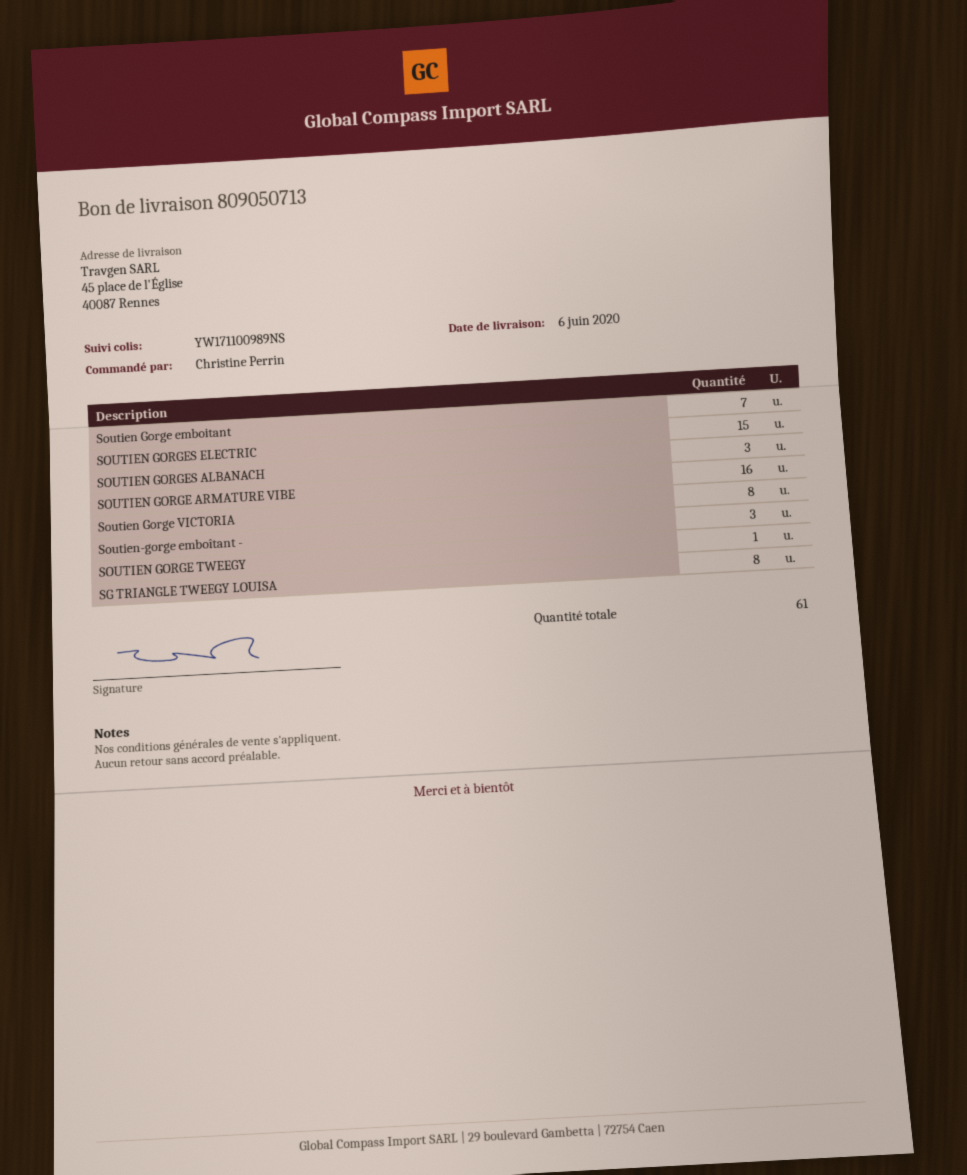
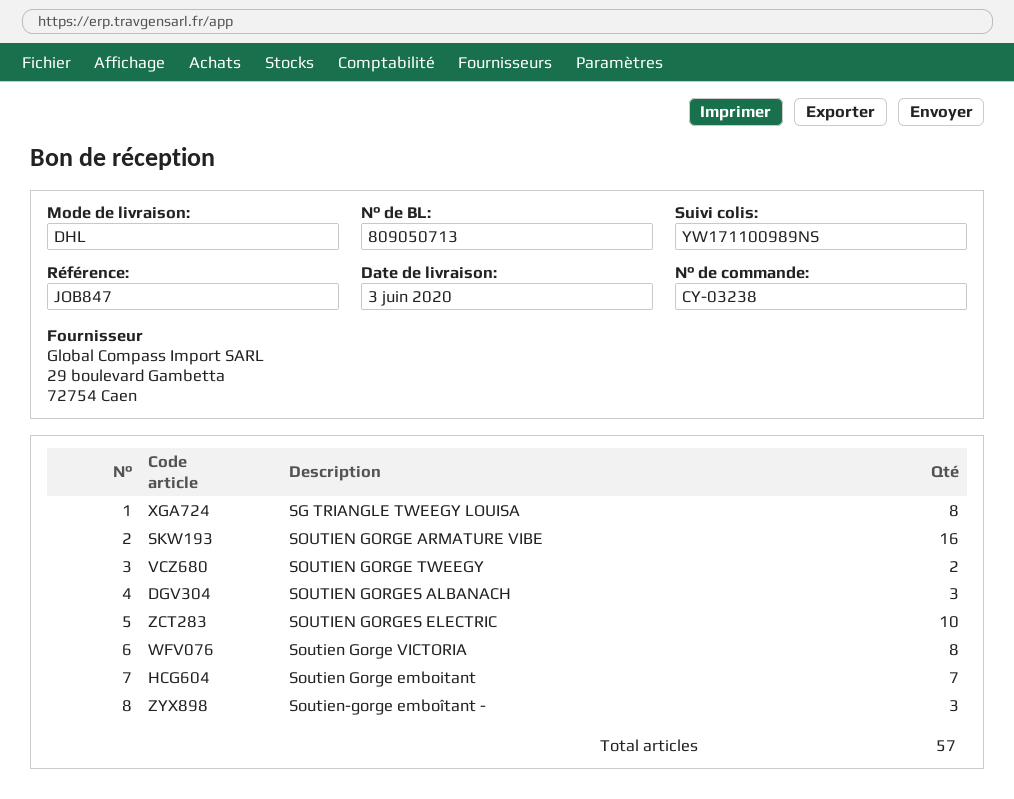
delivery date: 2020-06-06 -> 2020-06-03
SOUTIEN GORGES ELECTRIC: 15 -> 10
SOUTIEN GORGE TWEEGY: 1 -> 2
total quantity: 61 -> 57

